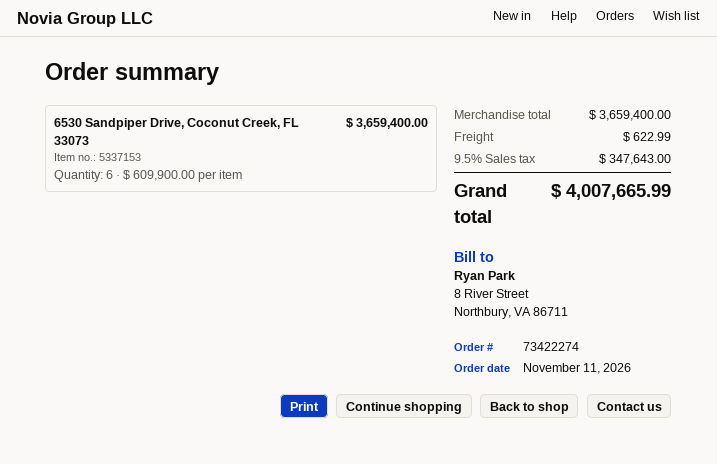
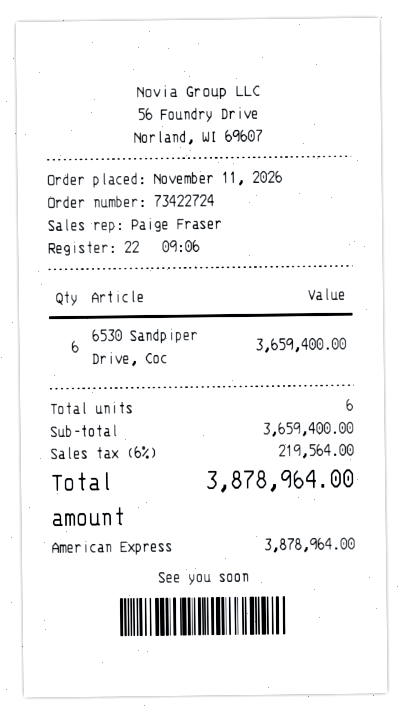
order number: 73422274 -> 73422724
shipping: 622.99 -> none
tax: 9.5% = 347643.00 -> 6% = 219564.00
total: 4007665.99 -> 3878964.00

